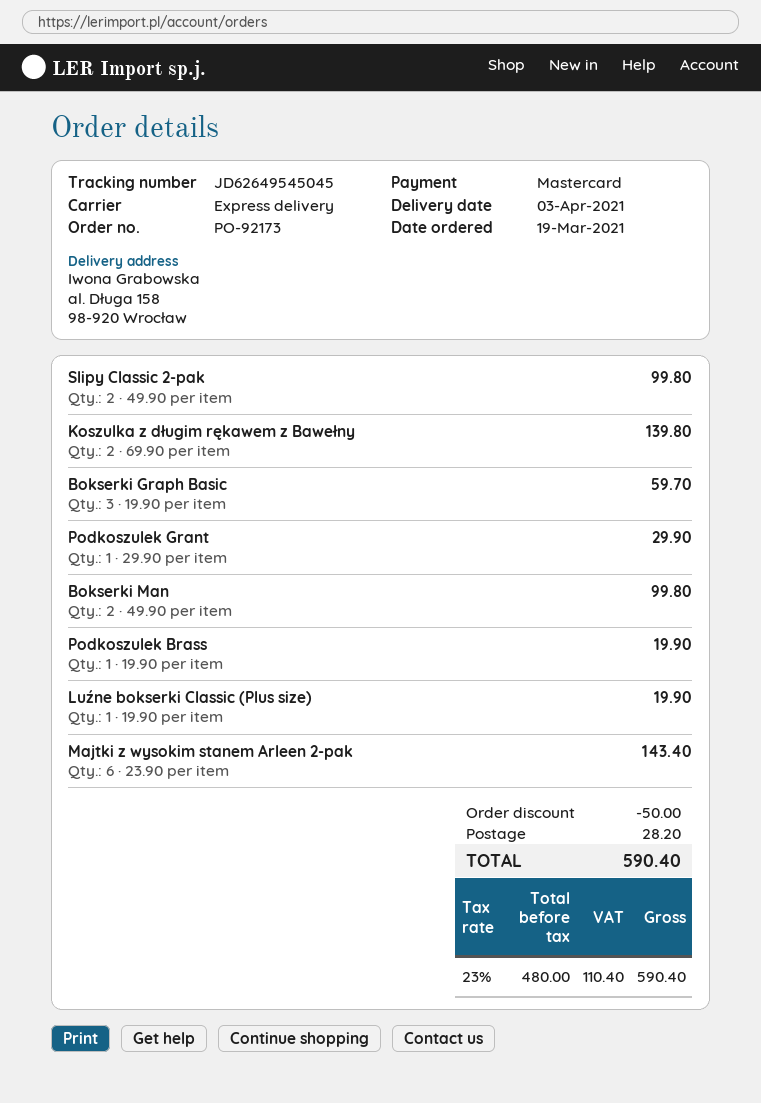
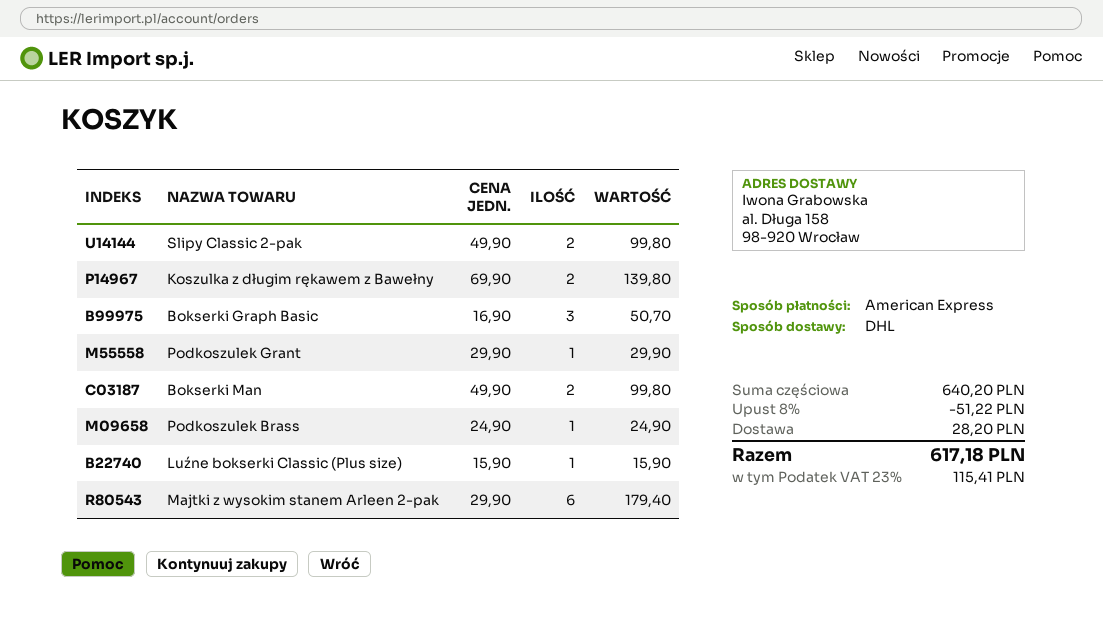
payment method: Mastercard -> American Express
shipping method: express -> DHL
Bokserki Graph Basic: 3 x 19.90 = 59.70 -> 3 x 16.90 = 50.70
Podkoszulek Brass: 1 x 19.90 = 19.90 -> 1 x 24.90 = 24.90
Luźne bokserki Classic (Plus size): 1 x 19.90 = 19.90 -> 1 x 15.90 = 15.90
Majtki z wysokim stanem Arleen 2-pak: 6 x 23.90 = 143.40 -> 6 x 29.90 = 179.40
discount: 50.00 -> 51.22
tax: 23% = 110.40 -> 23% = 115.41
total: 590.40 -> 617.18

